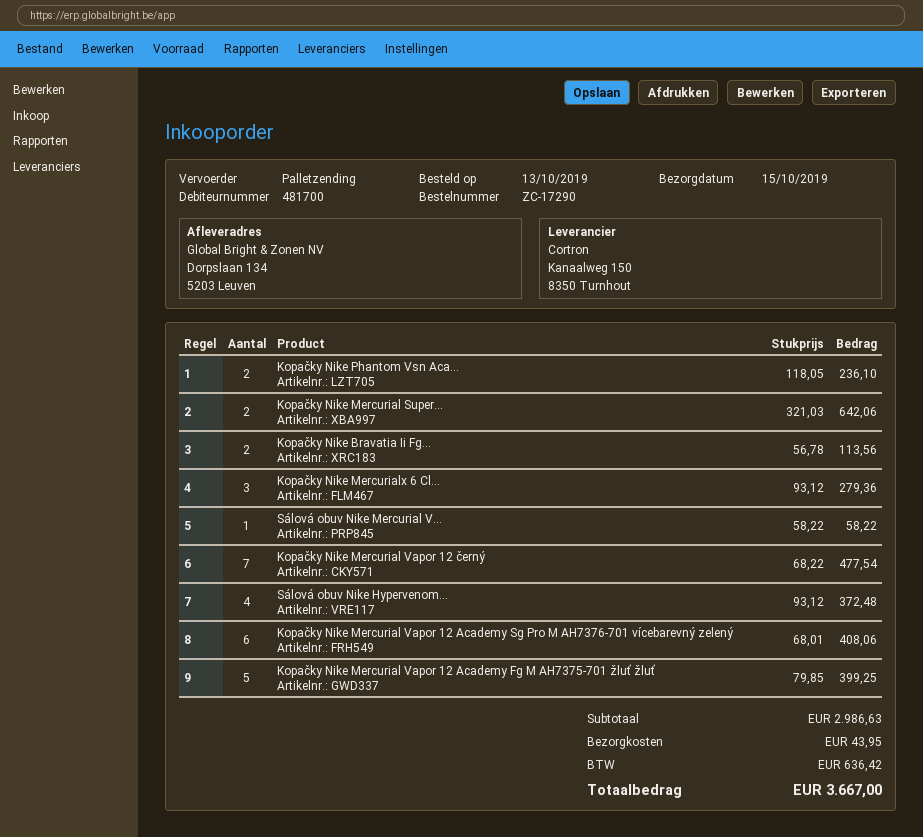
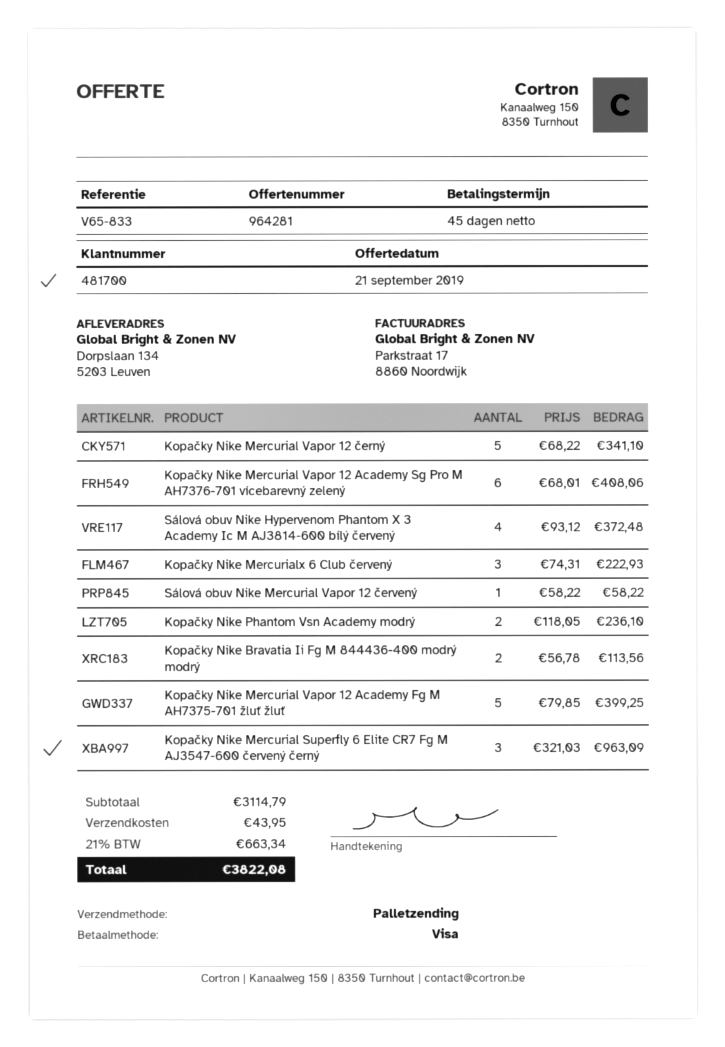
Kopačky Nike Mercurial Super...: 2 x 321.03 = 642.06 -> 3 x 321.03 = 963.09
Kopačky Nike Mercurialx 6 Cl...: 3 x 93.12 = 279.36 -> 3 x 74.31 = 222.93
Kopačky Nike Mercurial Vapor 12 černý: 7 x 68.22 = 477.54 -> 5 x 68.22 = 341.10
subtotal: 2986.63 -> 3114.79
tax: 636.42 -> 663.34
total: 3667.00 -> 3822.08

